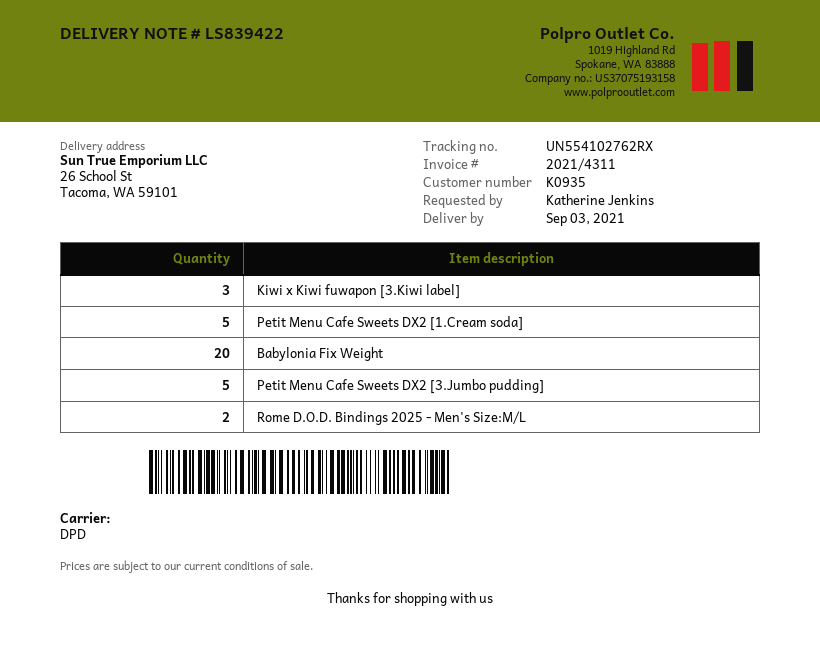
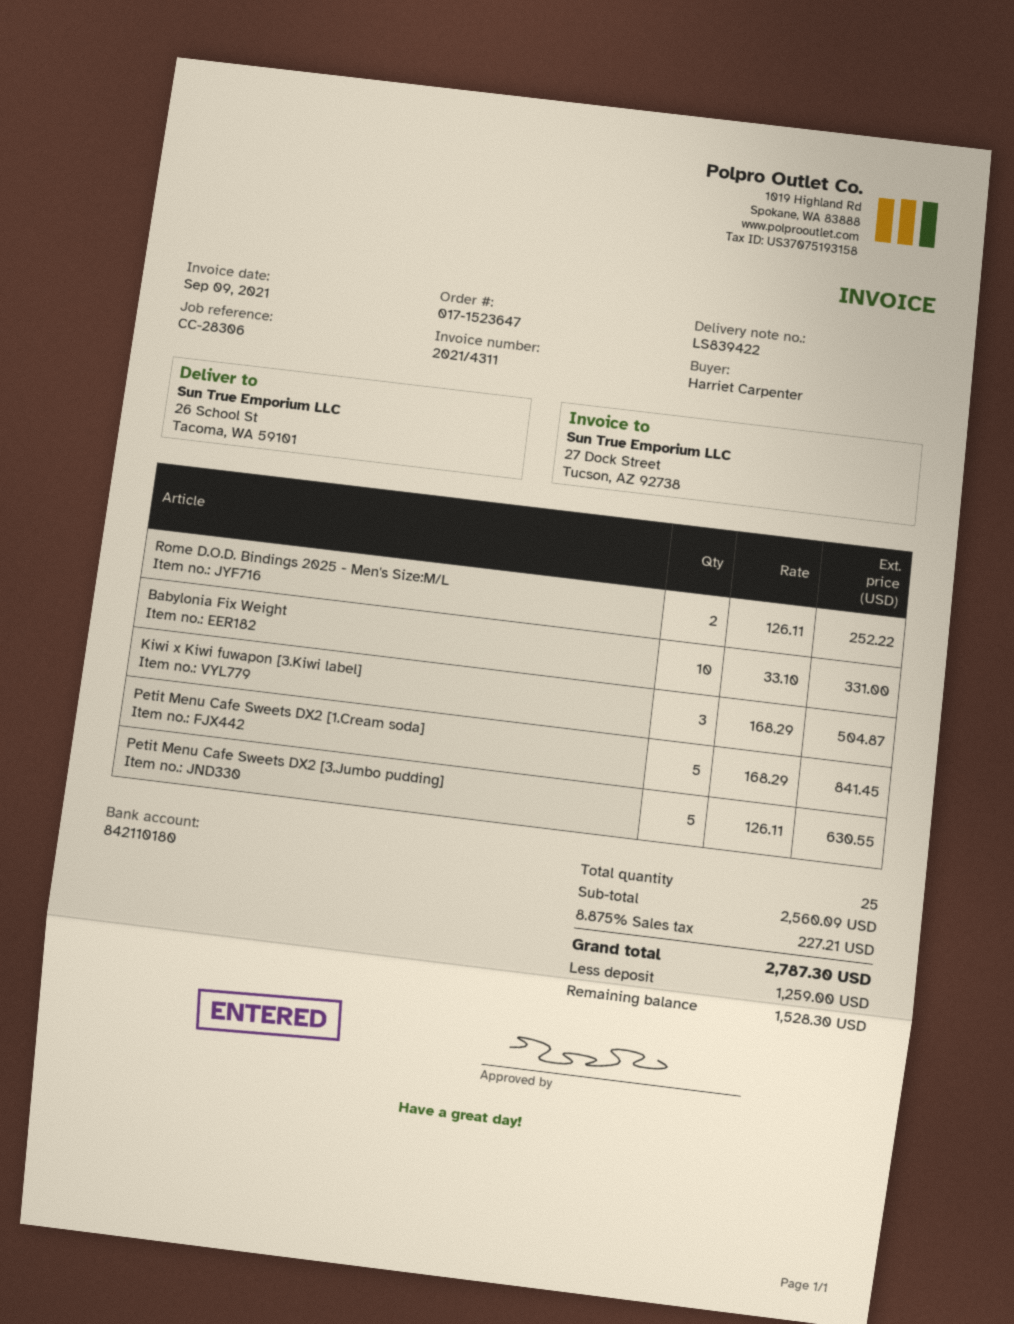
ordered by: Katherine Jenkins -> Harriet Carpenter
Babylonia Fix Weight: 20 -> 10

